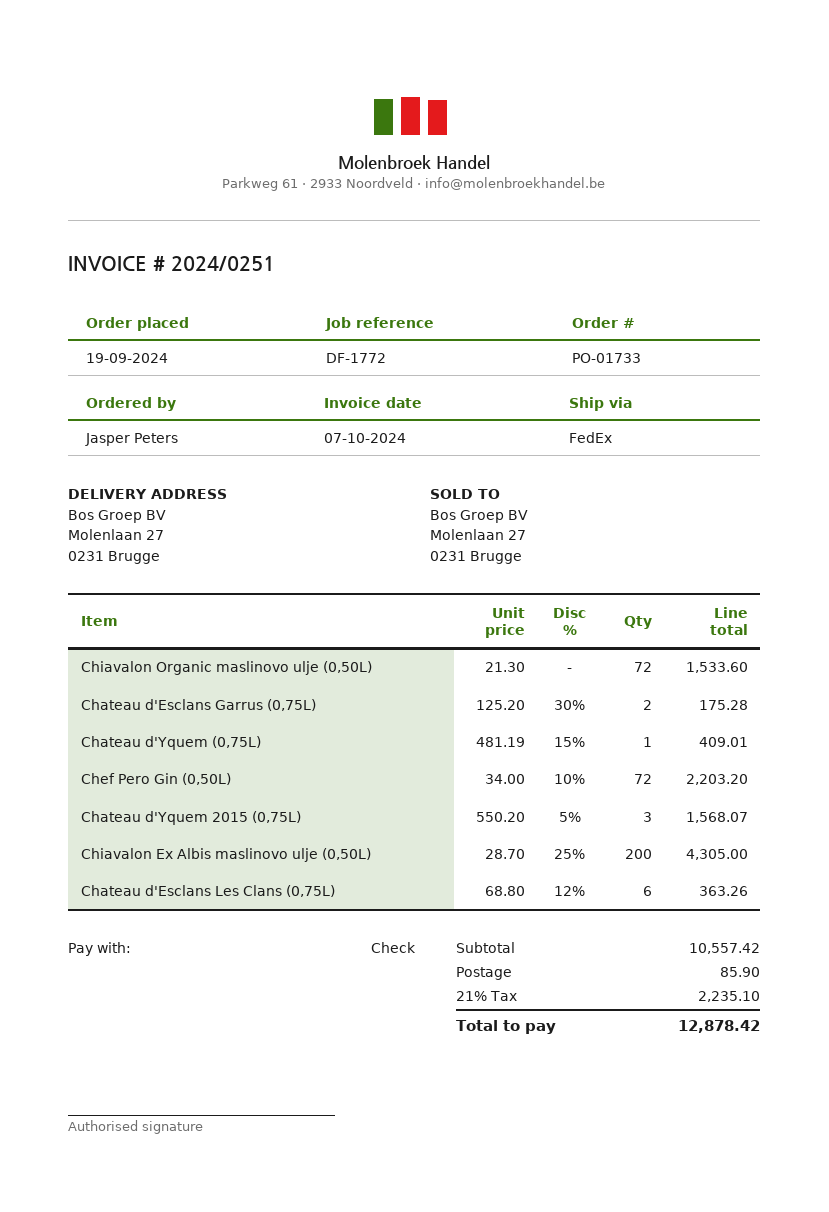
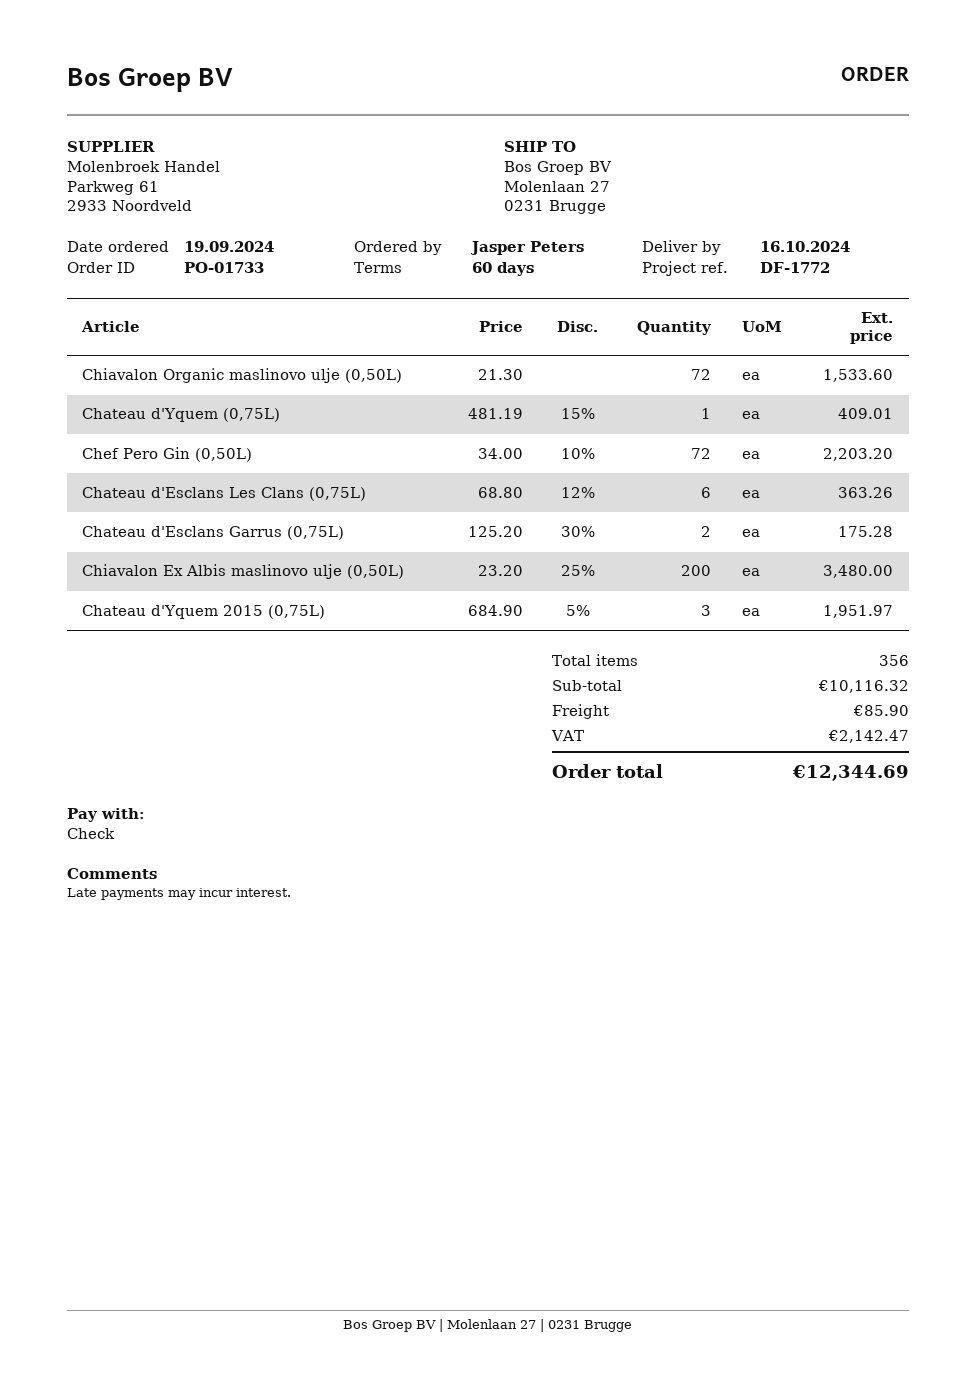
Chateau d'Yquem 2015 (0,75L): 3 x 550.20 - 5% = 1568.07 -> 3 x 684.90 - 5% = 1951.97
Chiavalon Ex Albis maslinovo ulje (0,50L): 200 x 28.70 - 25% = 4305.00 -> 200 x 23.20 - 25% = 3480.00
subtotal: 10557.42 -> 10116.32
tax: 2235.10 -> 2142.47
total: 12878.42 -> 12344.69

